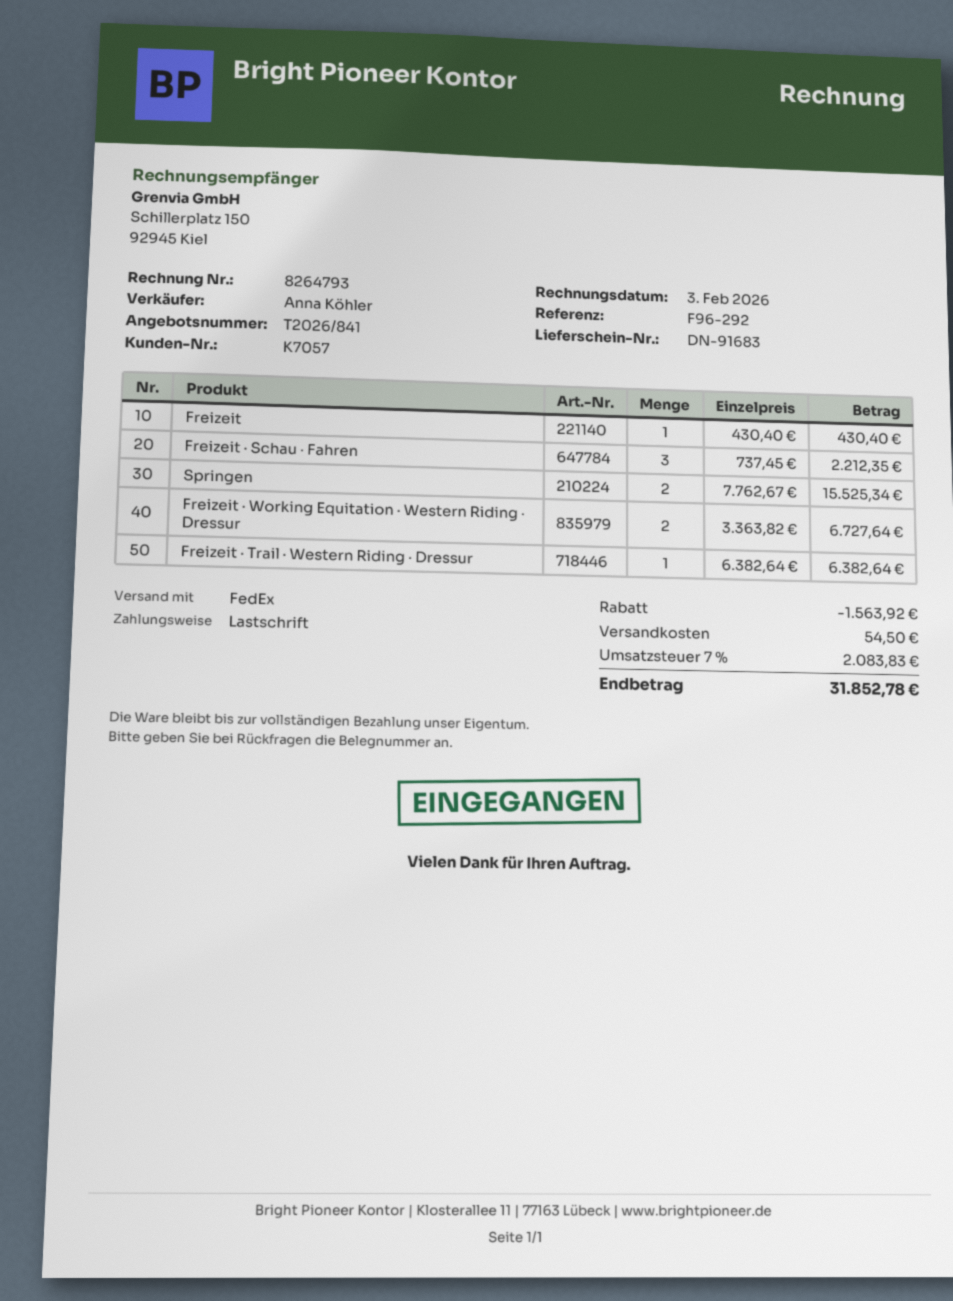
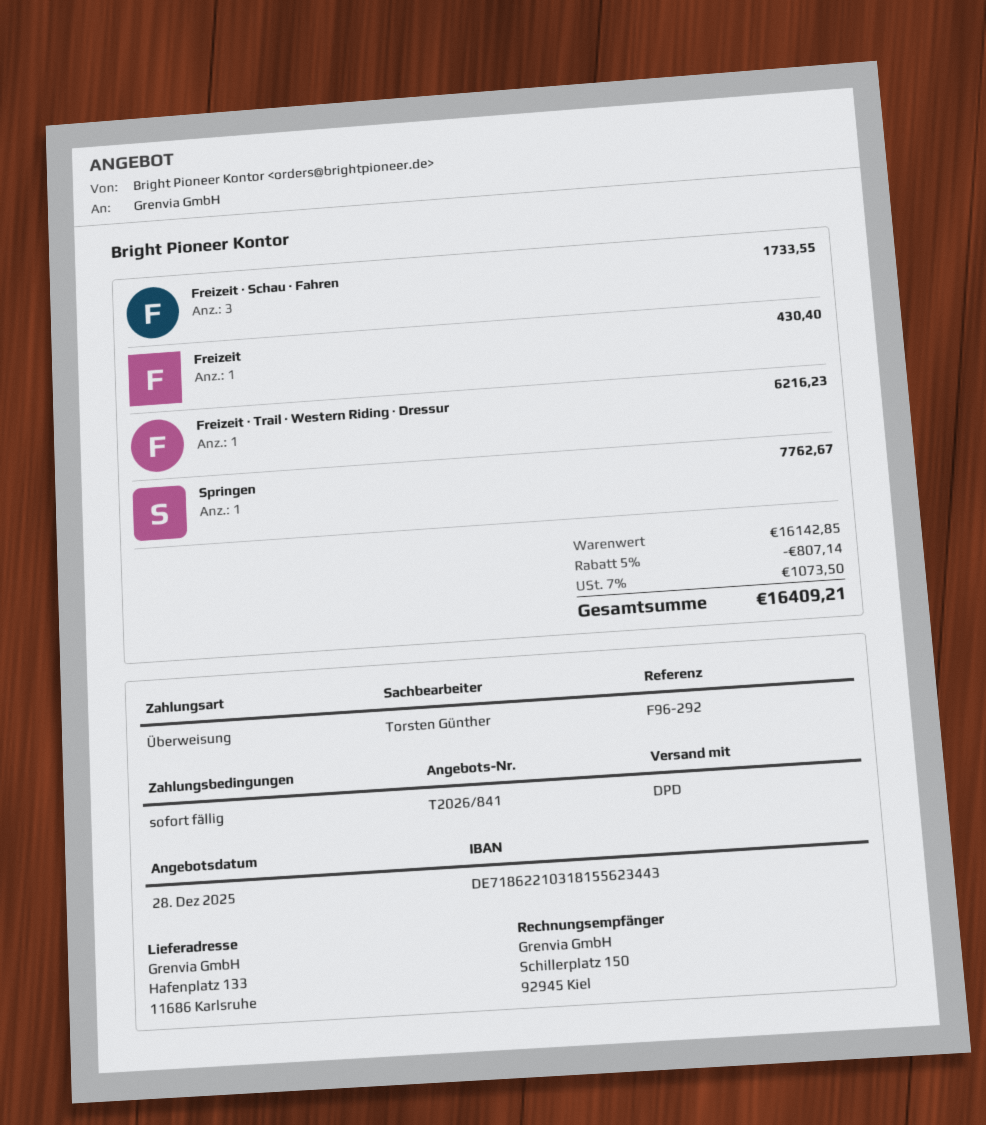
sales rep: Anna Köhler -> Torsten Günther
payment method: direct debit -> bank transfer
shipping method: FedEx -> DPD
Freizeit · Schau · Fahren: 3 for 2212.35 -> 3 for 1733.55
Springen: 2 for 15525.34 -> 1 for 7762.67
Freizeit · Working Equitation · Western Riding · Dressur: 2 for 6727.64 -> none
Freizeit · Trail · Western Riding · Dressur: 1 for 6382.64 -> 1 for 6216.23
discount: 1563.92 -> 807.14
shipping: 54.50 -> none
tax: 7% = 2083.83 -> 7% = 1073.50
total: 31852.78 -> 16409.21

